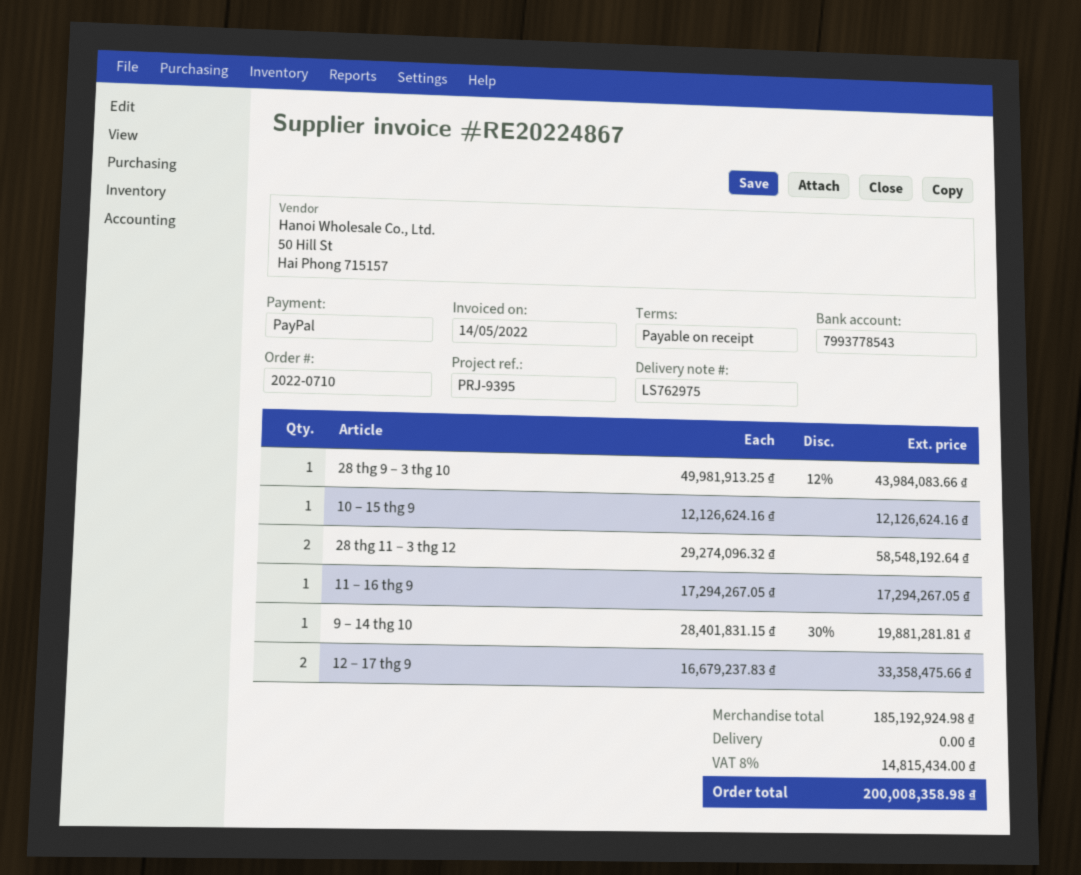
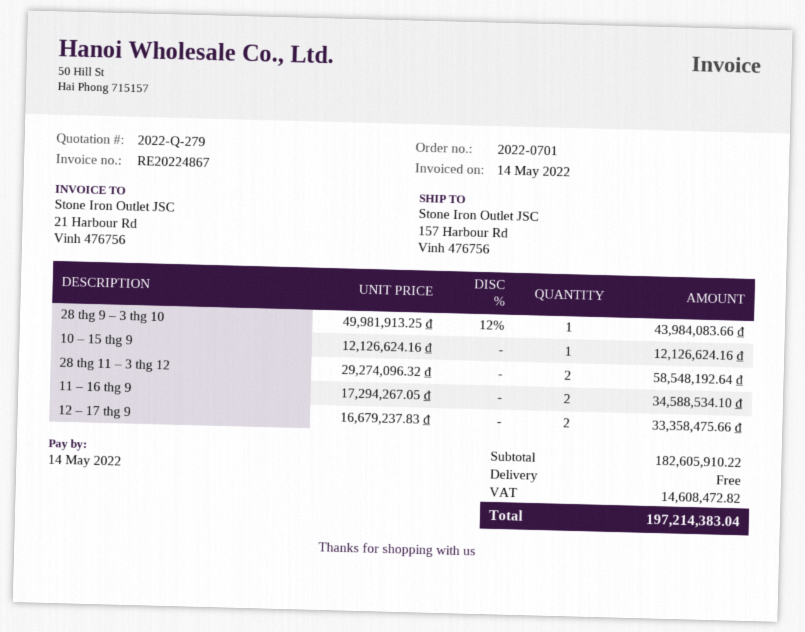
order number: 2022-0710 -> 2022-0701
11 – 16 thg 9: 1 x 17294267.05 = 17294267.05 -> 2 x 17294267.05 = 34588534.10
9 – 14 thg 10: 1 x 28401831.15 - 30% = 19881281.81 -> none
subtotal: 185192924.98 -> 182605910.22
tax: 14815434.00 -> 14608472.82
total: 200008358.98 -> 197214383.04

